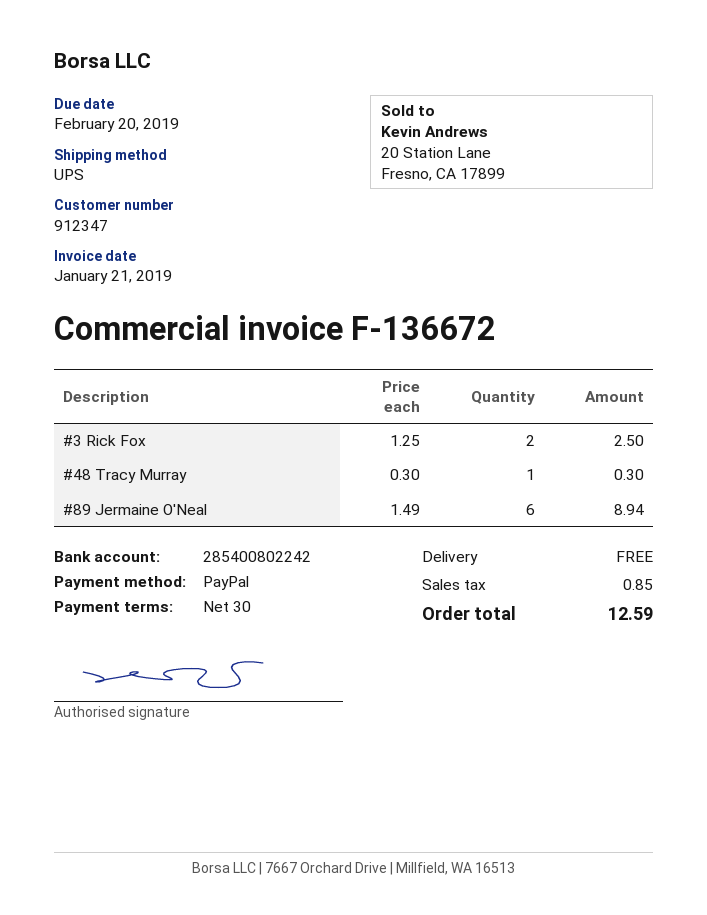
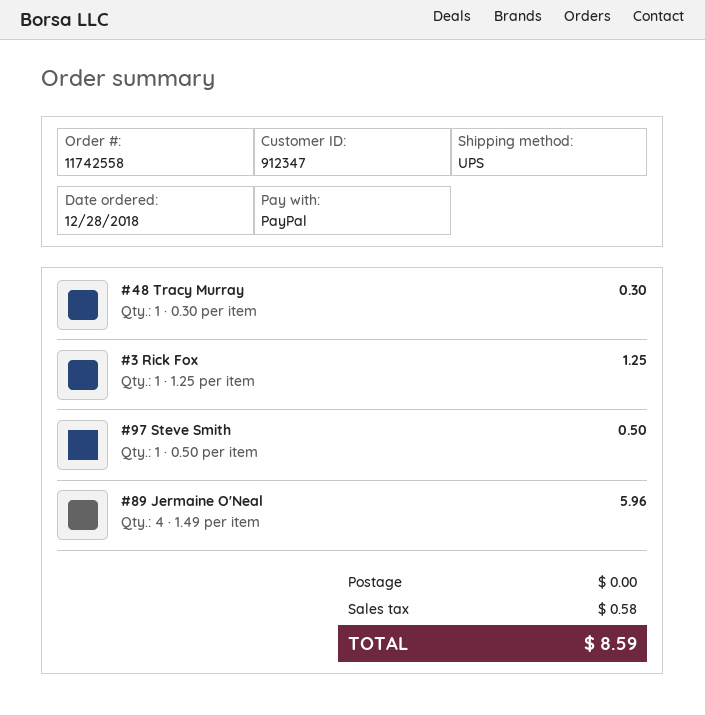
#3 Rick Fox: 2 x 1.25 = 2.50 -> 1 x 1.25 = 1.25
#89 Jermaine O'Neal: 6 x 1.49 = 8.94 -> 4 x 1.49 = 5.96
#97 Steve Smith: none -> 1 x 0.50 = 0.50
tax: 0.85 -> 0.58
total: 12.59 -> 8.59

